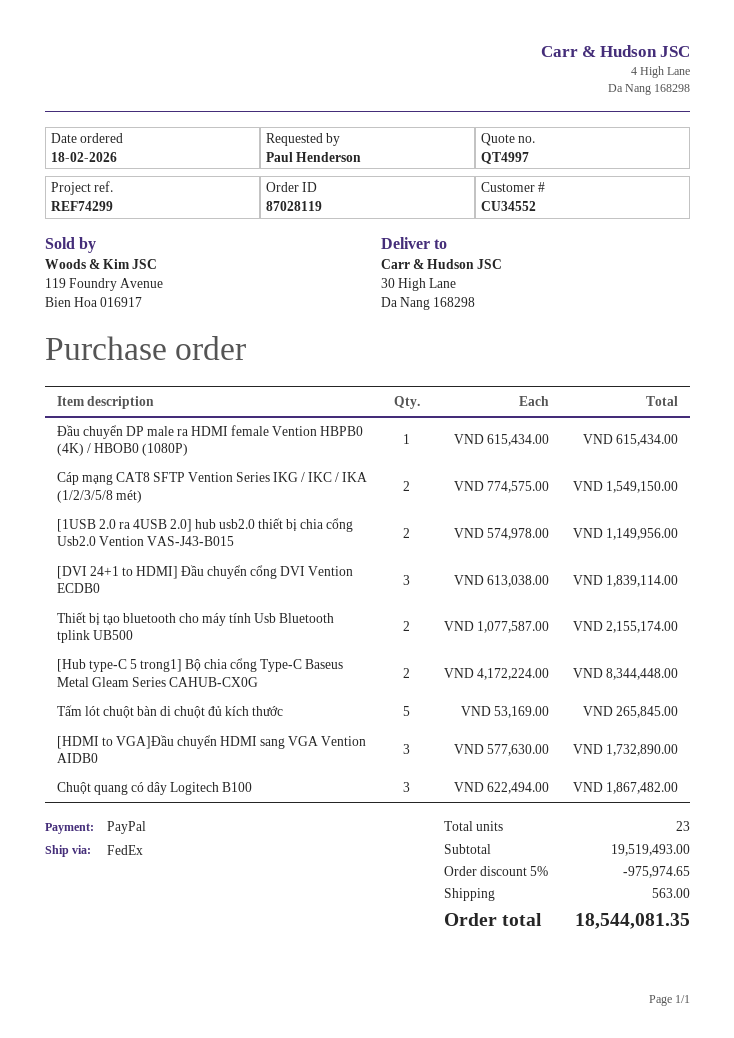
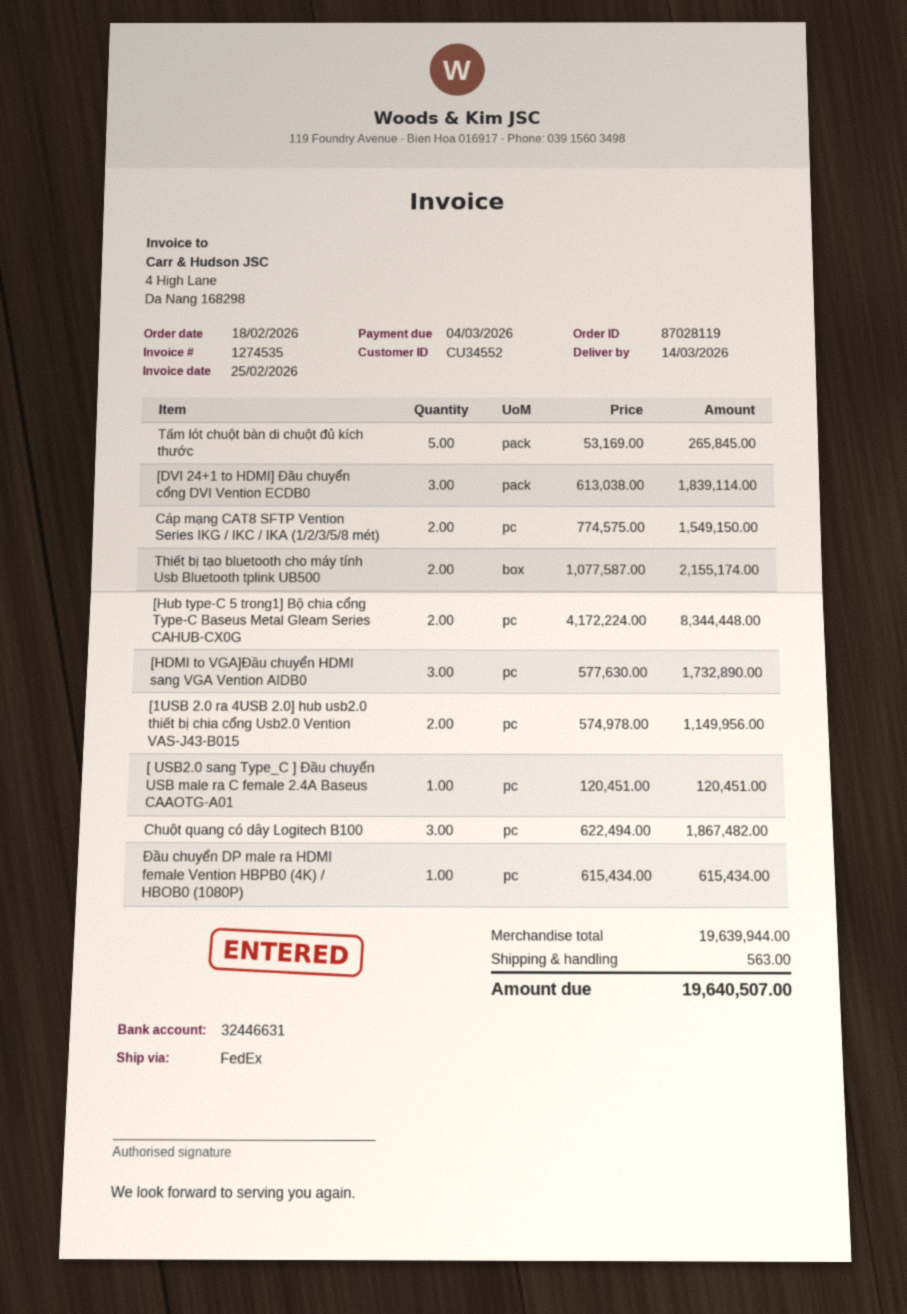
[ USB2.0 sang Type_C ] Đầu chuyển USB male ra C female 2.4A Baseus CAAOTG-A01: none -> 1 x 120451.00 = 120451.00
subtotal: 19519493.00 -> 19639944.00
discount: 5% = 975974.65 -> none
total: 18544081.35 -> 19640507.00

